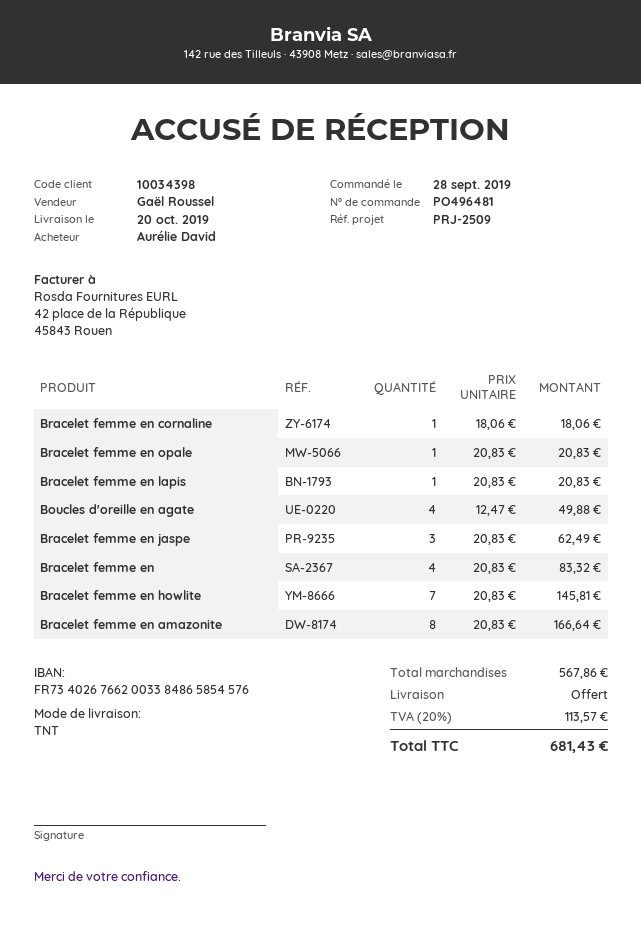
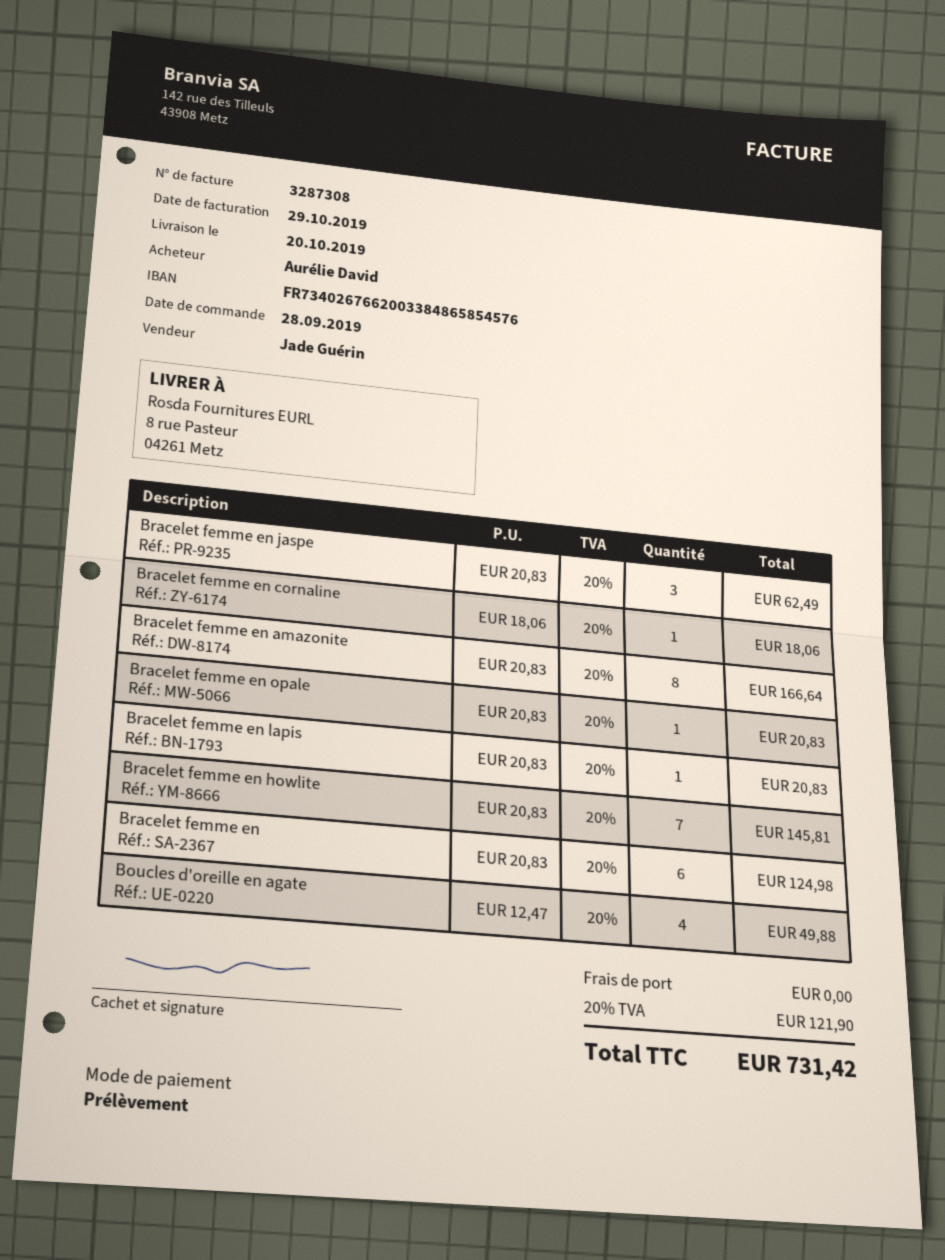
sales rep: Gaël Roussel -> Jade Guérin
Bracelet femme en: 4 x 20.83 = 83.32 -> 6 x 20.83 = 124.98
tax: 20% = 113.57 -> 20% = 121.90
total: 681.43 -> 731.42

